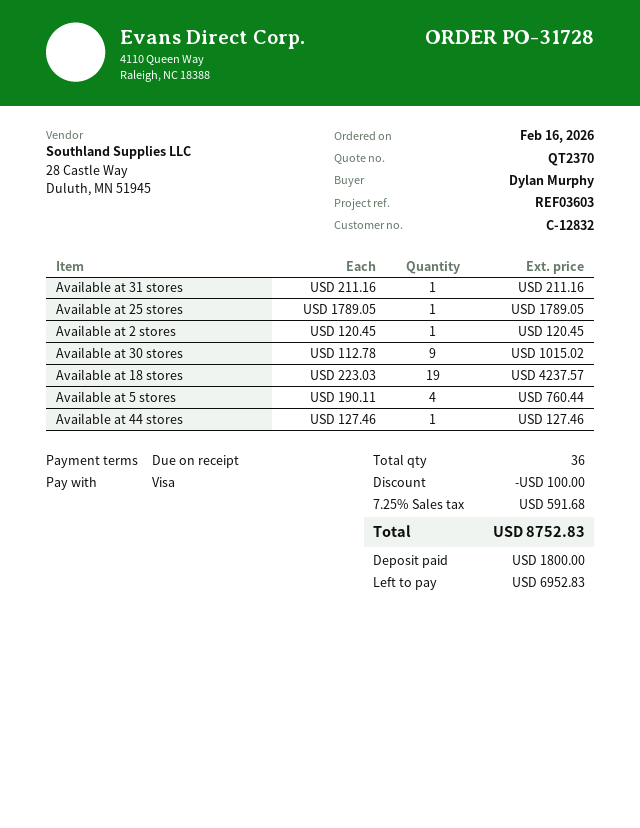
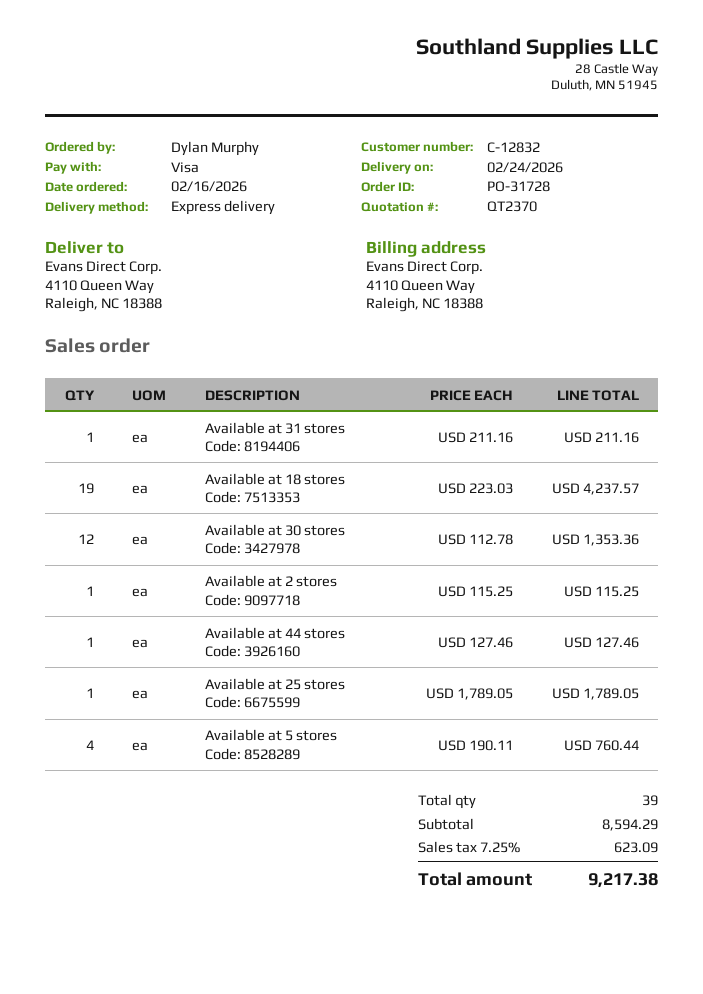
Available at 2 stores: 1 x 120.45 = 120.45 -> 1 x 115.25 = 115.25
Available at 30 stores: 9 x 112.78 = 1015.02 -> 12 x 112.78 = 1353.36
total quantity: 36 -> 39
discount: 100.00 -> none
tax: 7.25% = 591.68 -> 7.25% = 623.09
total: 8752.83 -> 9217.38

